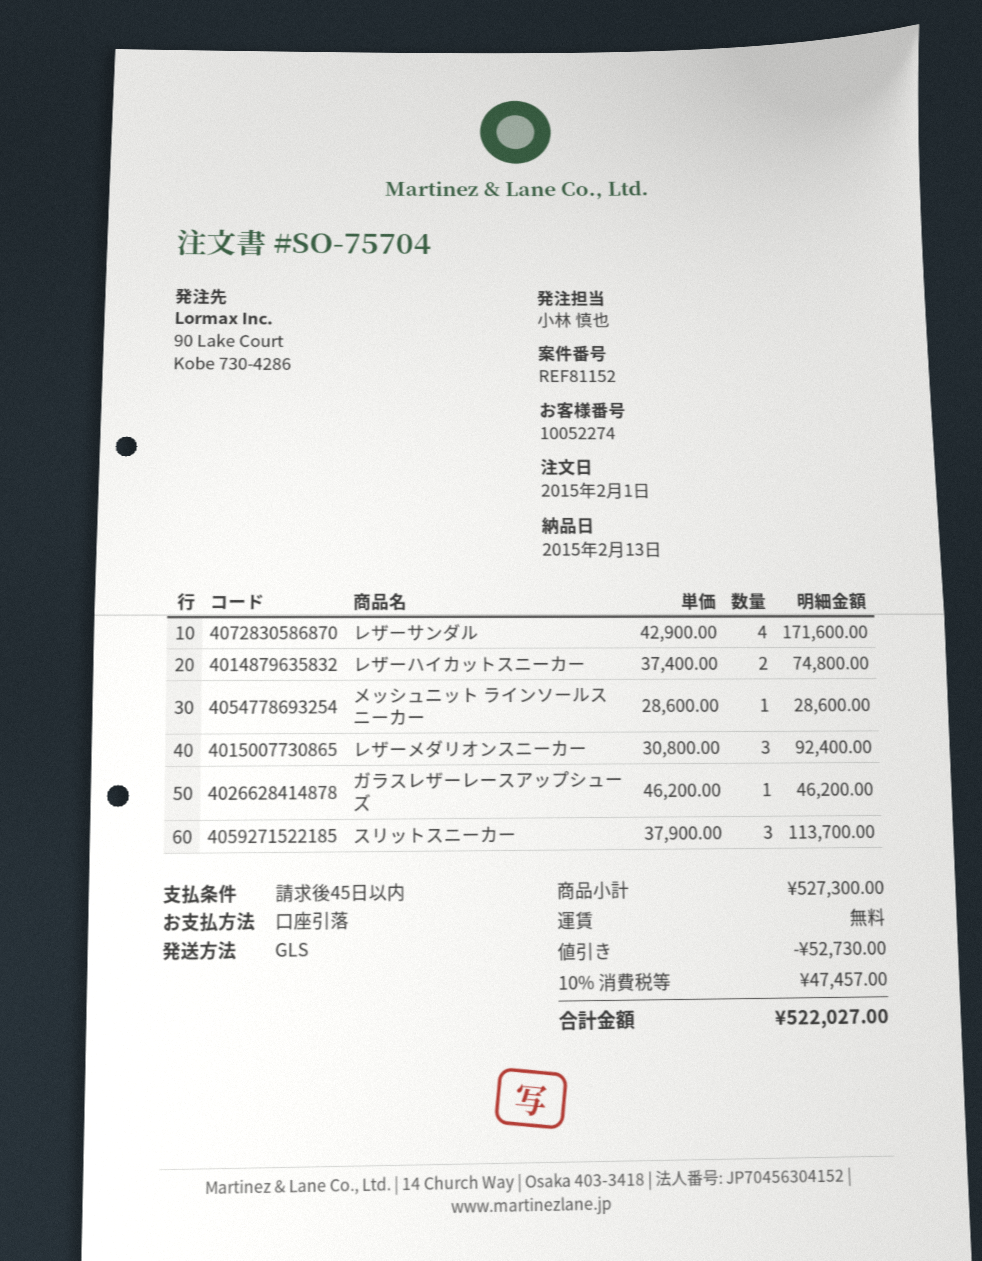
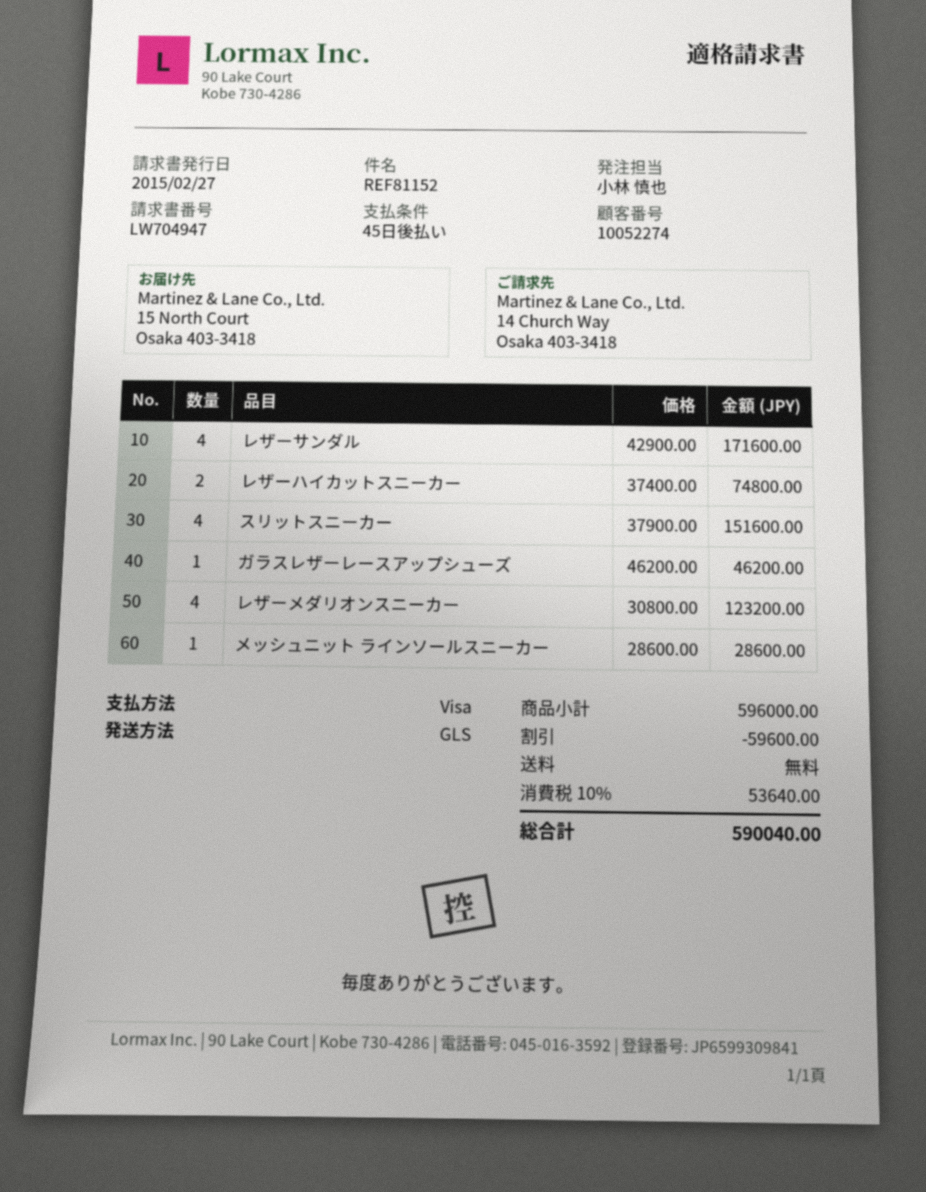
payment method: direct debit -> Visa
レザーメダリオンスニーカー: 3 x 30800.00 = 92400.00 -> 4 x 30800.00 = 123200.00
スリットスニーカー: 3 x 37900.00 = 113700.00 -> 4 x 37900.00 = 151600.00
subtotal: 527300.00 -> 596000.00
discount: 52730.00 -> 59600.00
tax: 10% = 47457.00 -> 10% = 53640.00
total: 522027.00 -> 590040.00

